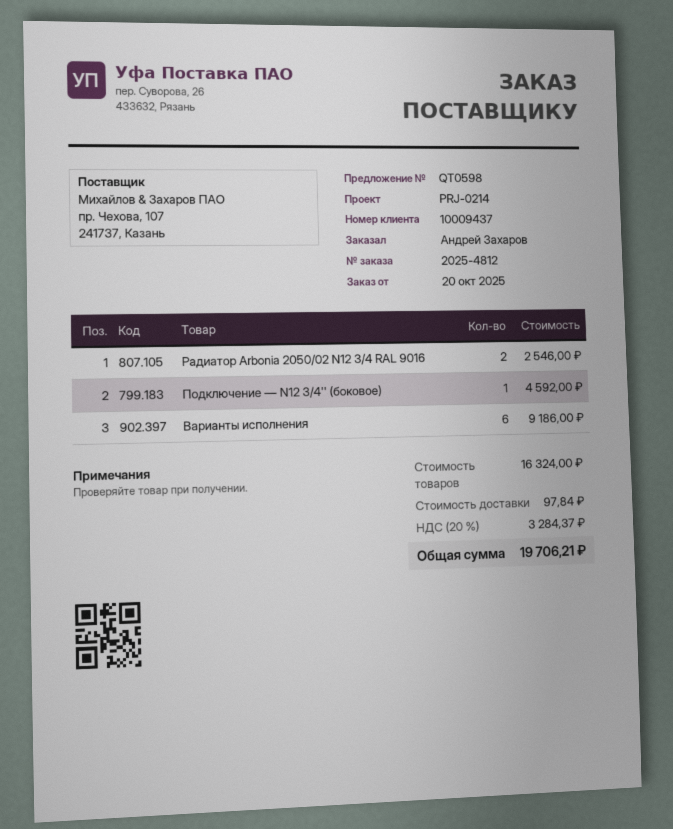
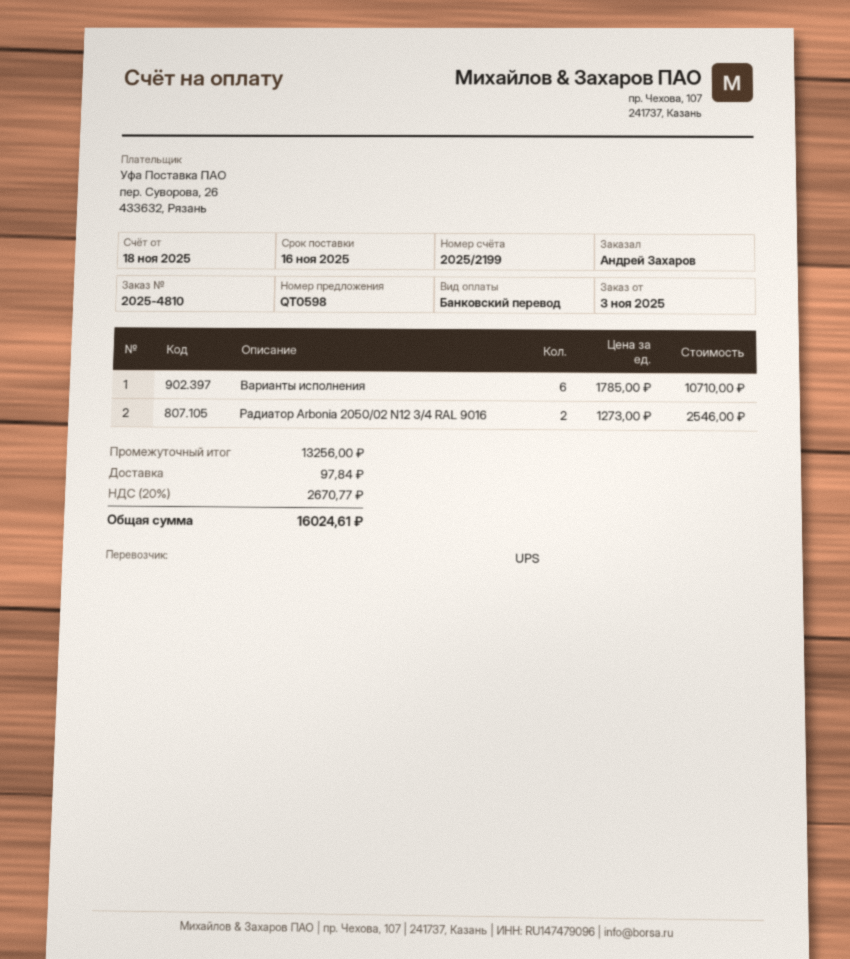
order number: 2025-4812 -> 2025-4810
order date: 2025-10-20 -> 2025-11-03
Подключение — N12 3/4'' (боковое): 1 for 4592.00 -> none
Варианты исполнения: 6 for 9186.00 -> 6 for 10710.00
subtotal: 16324.00 -> 13256.00
tax: 20% = 3284.37 -> 20% = 2670.77
total: 19706.21 -> 16024.61

